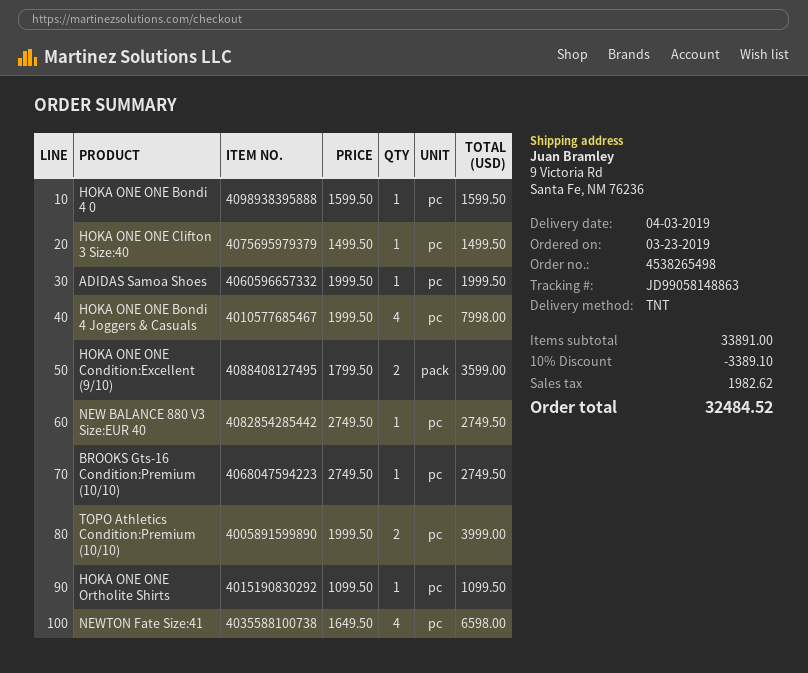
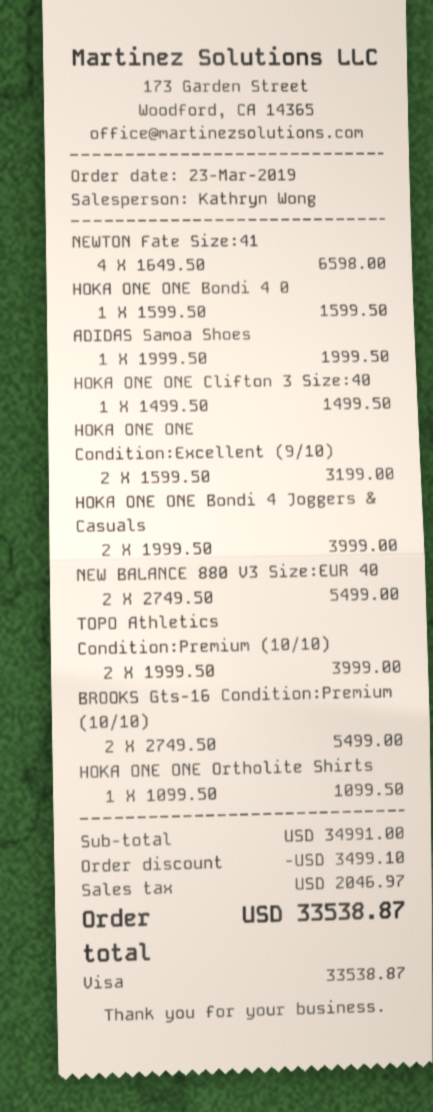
HOKA ONE ONE Bondi 4 Joggers & Casuals: 4 x 1999.50 = 7998.00 -> 2 x 1999.50 = 3999.00
HOKA ONE ONE Condition:Excellent (9/10): 2 x 1799.50 = 3599.00 -> 2 x 1599.50 = 3199.00
NEW BALANCE 880 V3 Size:EUR 40: 1 x 2749.50 = 2749.50 -> 2 x 2749.50 = 5499.00
BROOKS Gts-16 Condition:Premium (10/10): 1 x 2749.50 = 2749.50 -> 2 x 2749.50 = 5499.00
subtotal: 33891.00 -> 34991.00
discount: 3389.10 -> 3499.10
tax: 1982.62 -> 2046.97
total: 32484.52 -> 33538.87

